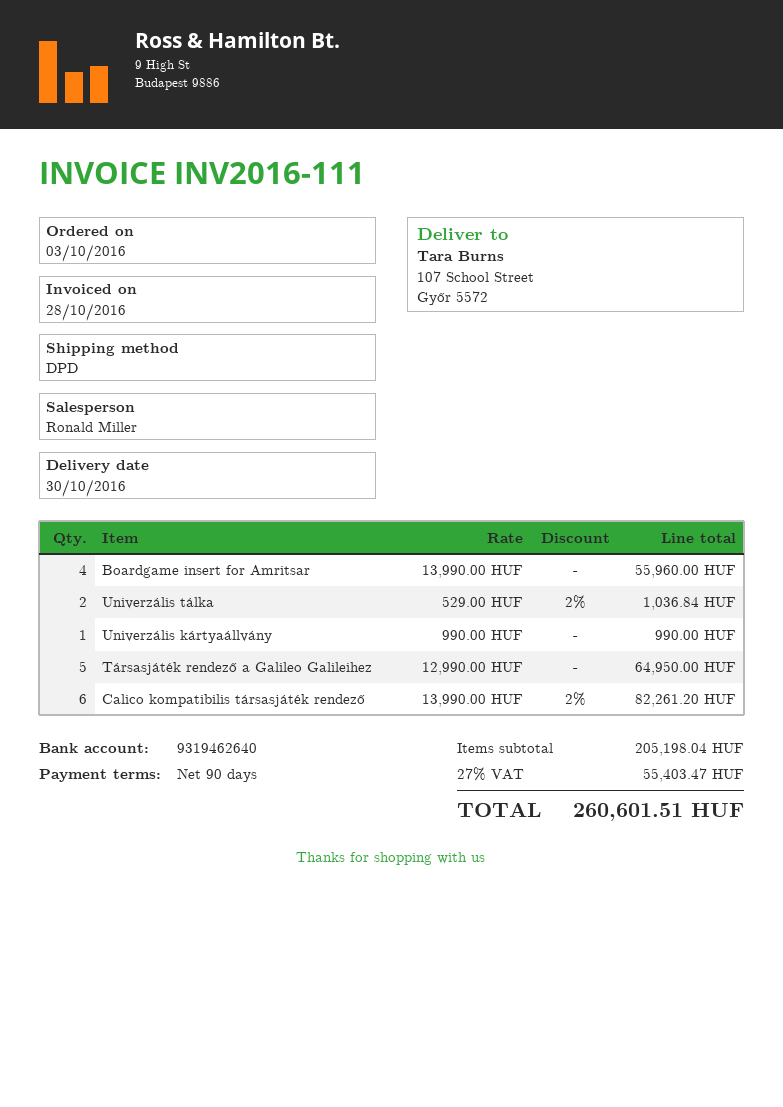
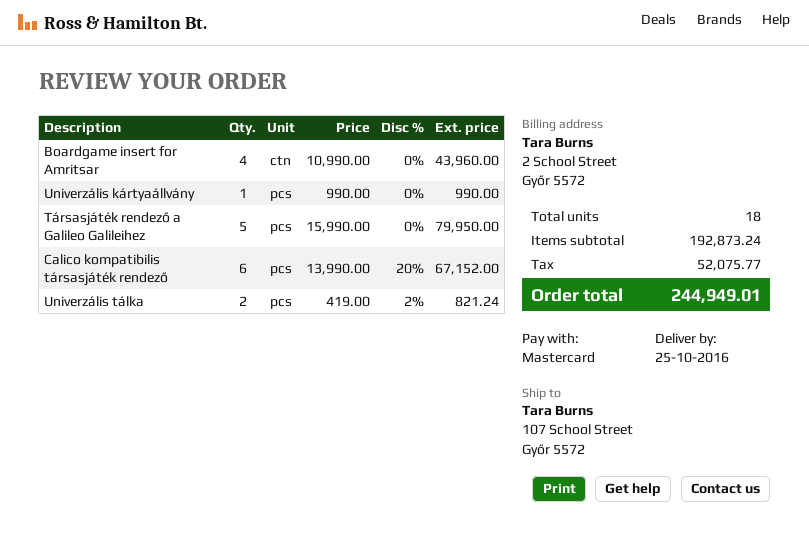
delivery date: 2016-10-30 -> 2016-10-25
Boardgame insert for Amritsar: 4 x 13990.00 = 55960.00 -> 4 x 10990.00 = 43960.00
Univerzális tálka: 2 x 529.00 - 2% = 1036.84 -> 2 x 419.00 - 2% = 821.24
Társasjáték rendező a Galileo Galileihez: 5 x 12990.00 = 64950.00 -> 5 x 15990.00 = 79950.00
Calico kompatibilis társasjáték rendező: 6 x 13990.00 - 2% = 82261.20 -> 6 x 13990.00 - 20% = 67152.00
subtotal: 205198.04 -> 192873.24
tax: 55403.47 -> 52075.77
total: 260601.51 -> 244949.01

